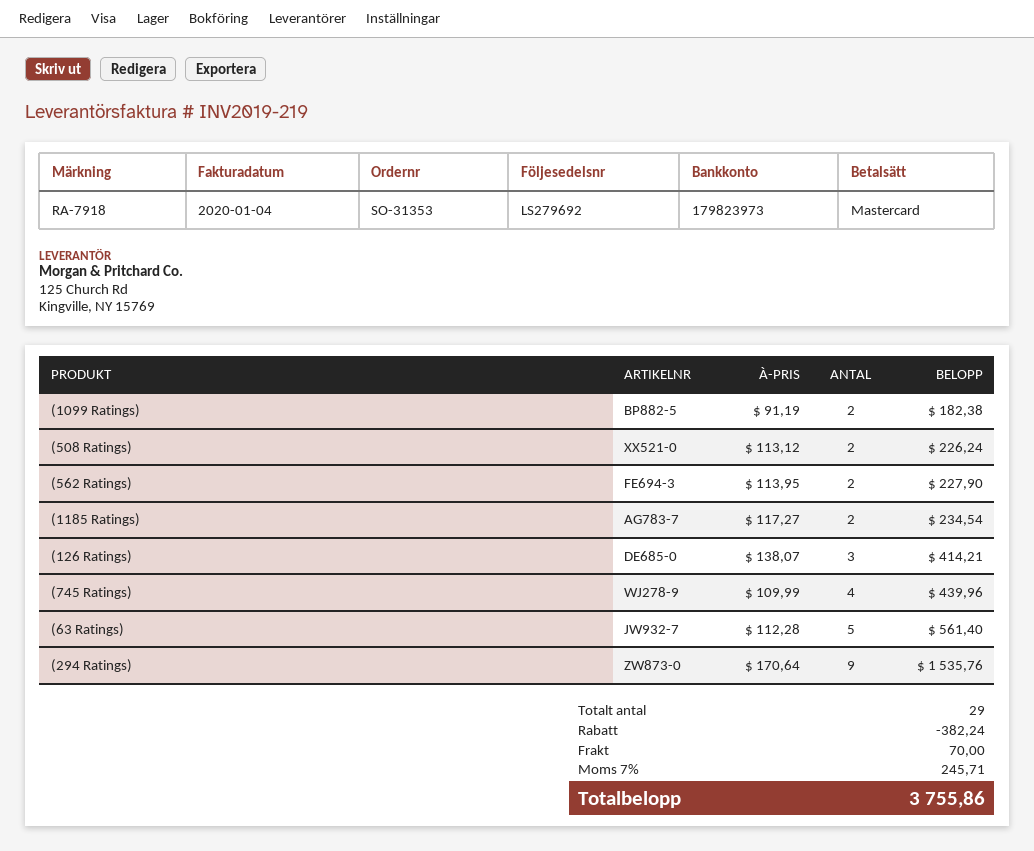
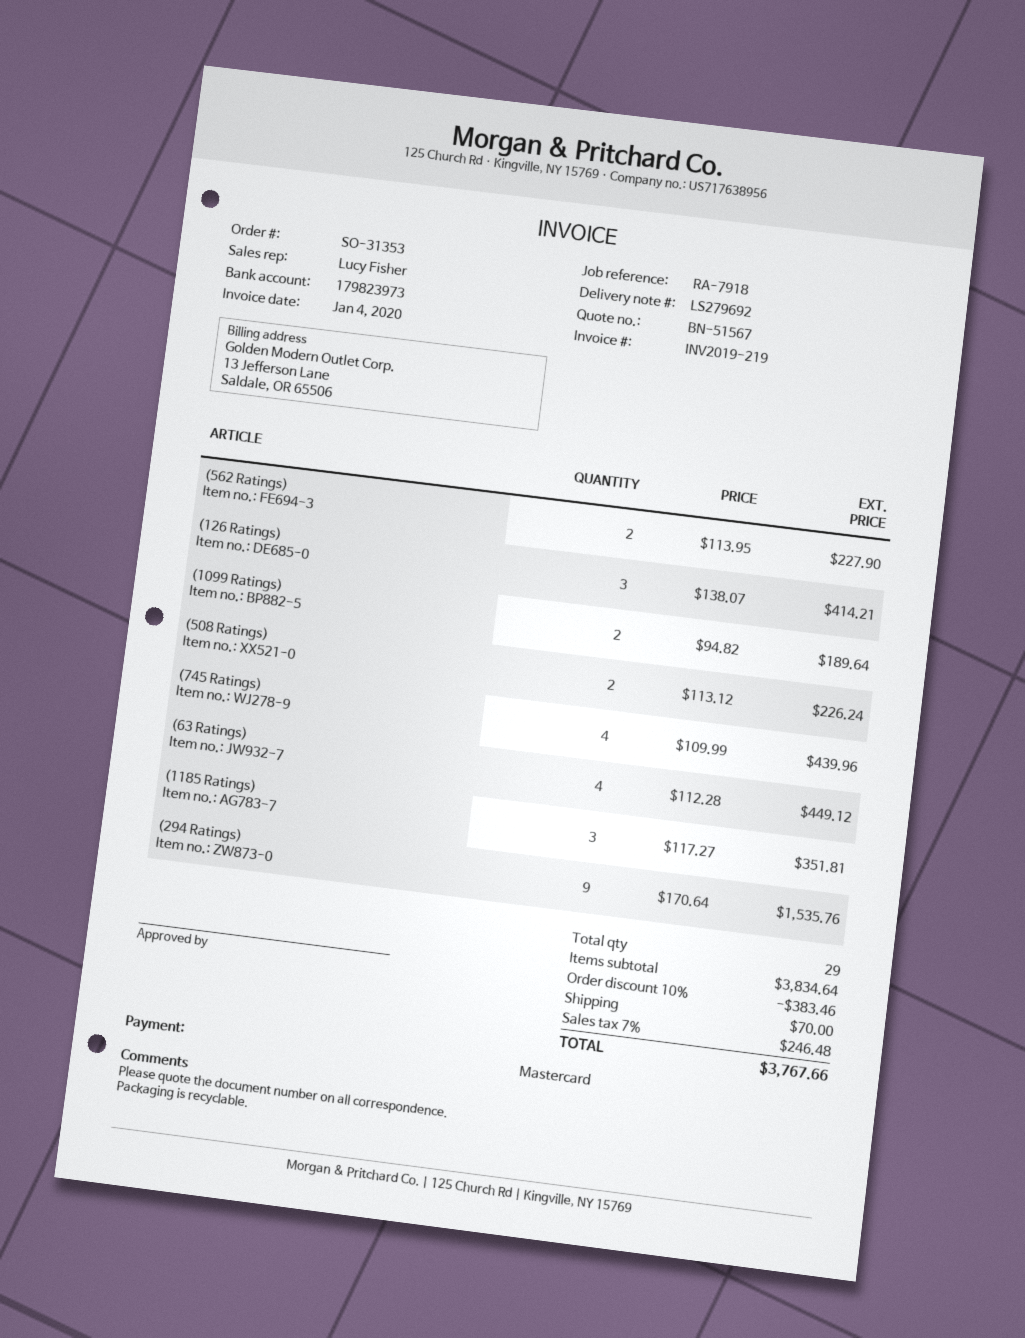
(1099 Ratings): 2 x 91.19 = 182.38 -> 2 x 94.82 = 189.64
(1185 Ratings): 2 x 117.27 = 234.54 -> 3 x 117.27 = 351.81
(63 Ratings): 5 x 112.28 = 561.40 -> 4 x 112.28 = 449.12
discount: 382.24 -> 383.46
tax: 7% = 245.71 -> 7% = 246.48
total: 3755.86 -> 3767.66

